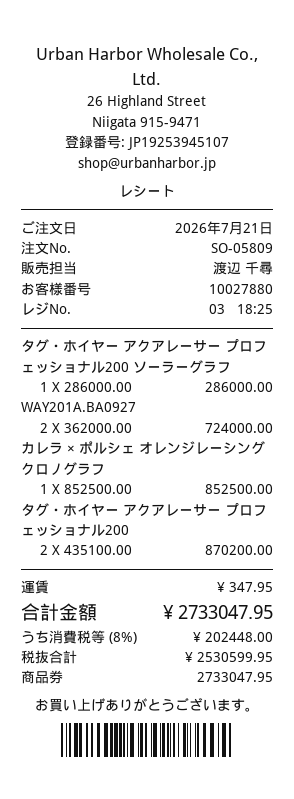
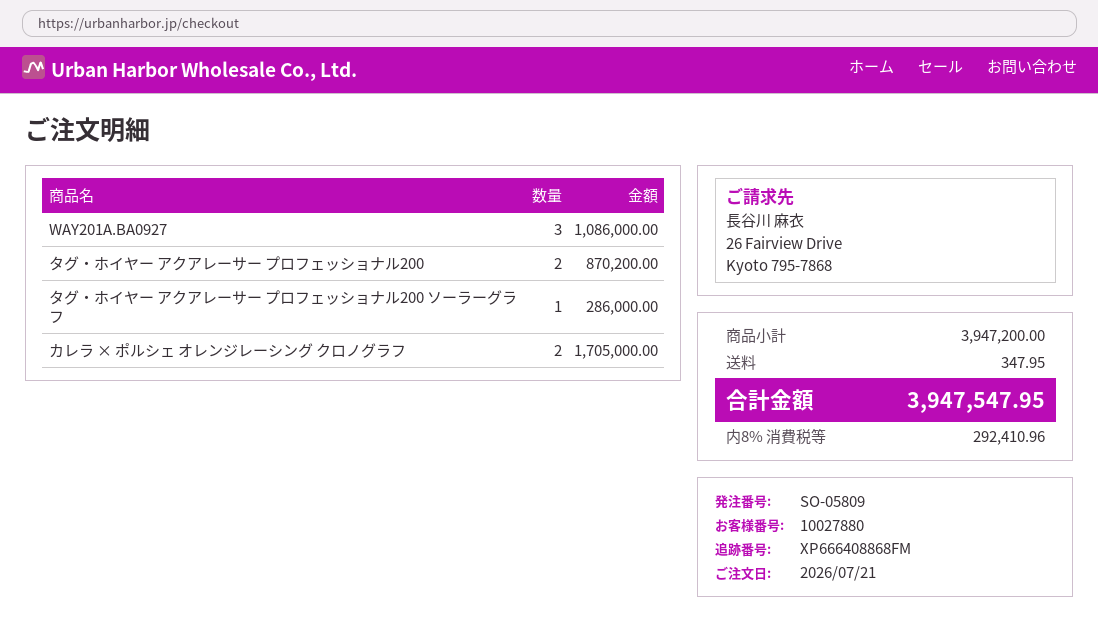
WAY201A.BA0927: 2 for 724000.00 -> 3 for 1086000.00
カレラ × ポルシェ オレンジレーシング クロノグラフ: 1 for 852500.00 -> 2 for 1705000.00
tax: 8% = 202448.00 -> 8% = 292410.96
total: 2733047.95 -> 3947547.95

